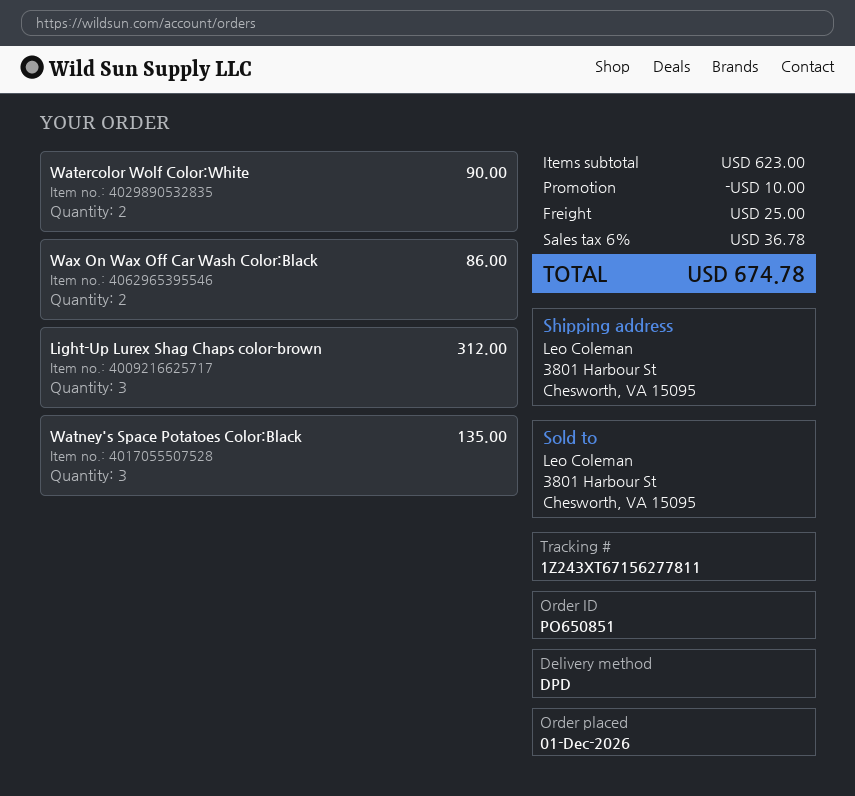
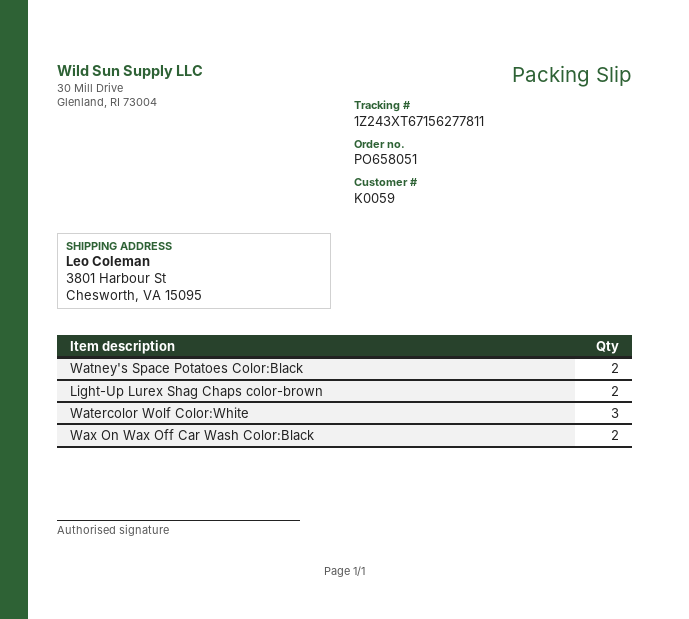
order number: PO650851 -> PO658051
Watercolor Wolf Color:White: 2 -> 3
Light-Up Lurex Shag Chaps color-brown: 3 -> 2
Watney's Space Potatoes Color:Black: 3 -> 2

